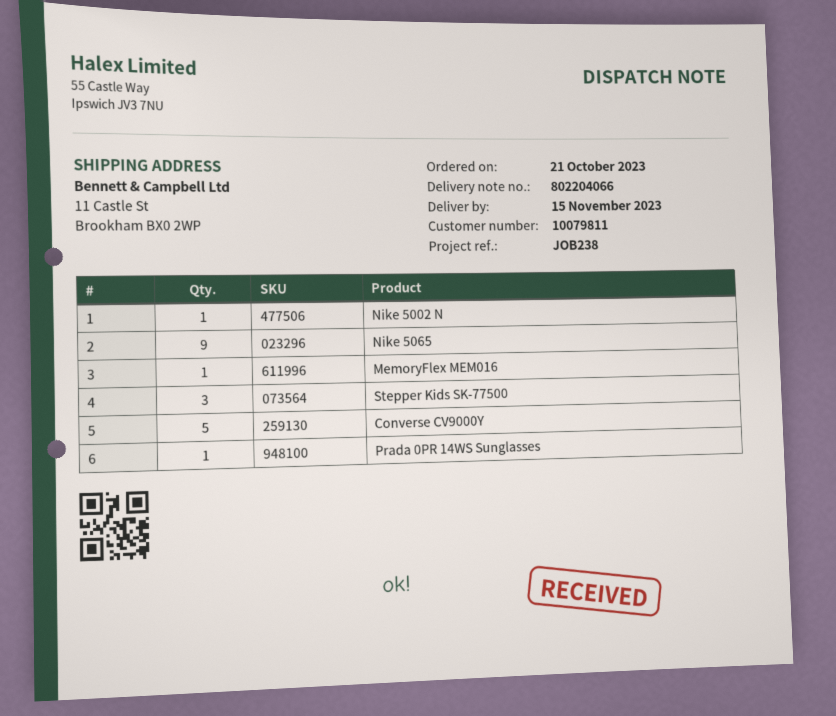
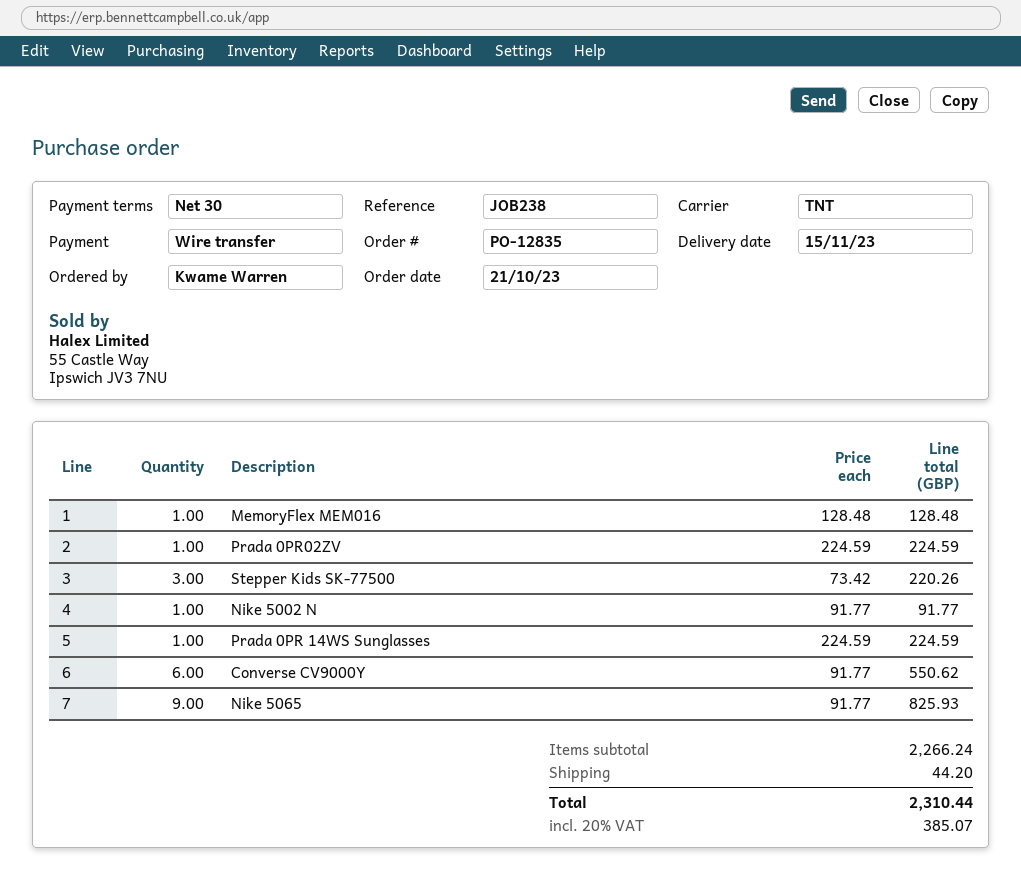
Converse CV9000Y: 5 -> 6
Prada 0PR02ZV: none -> 1

